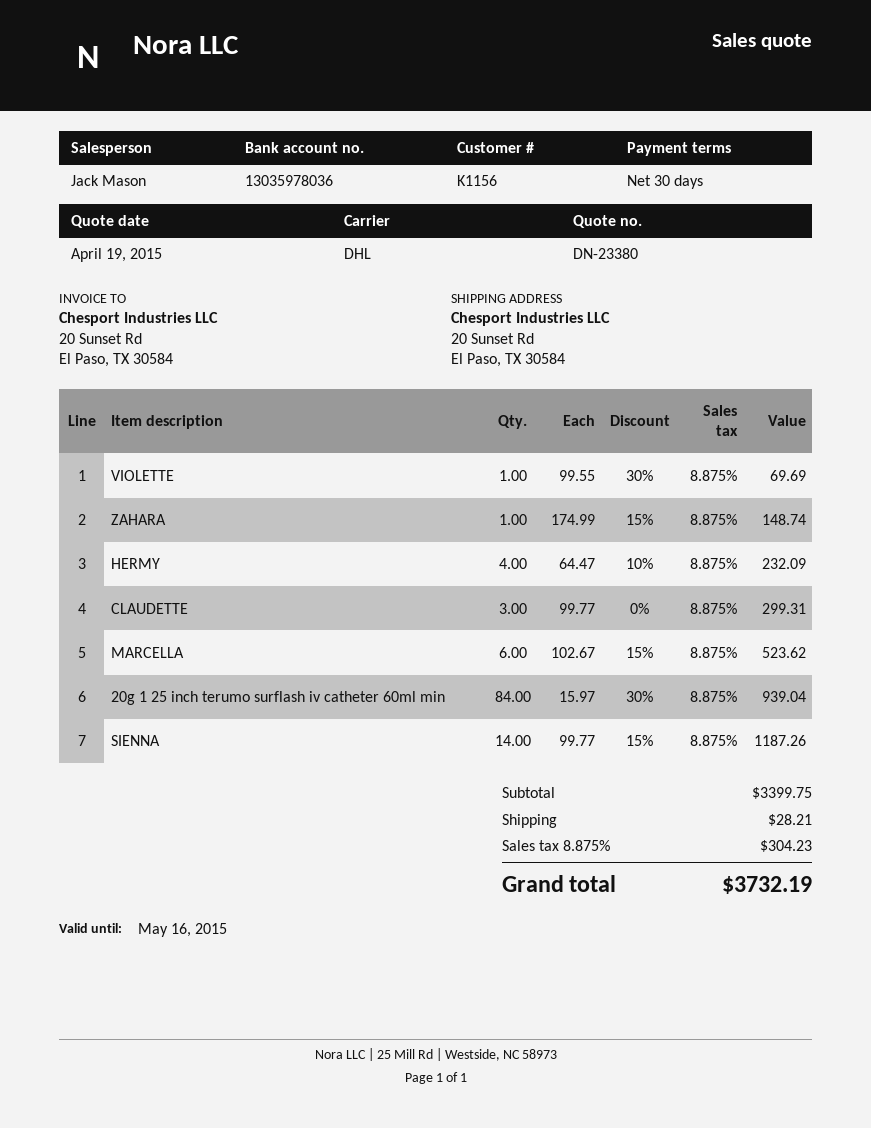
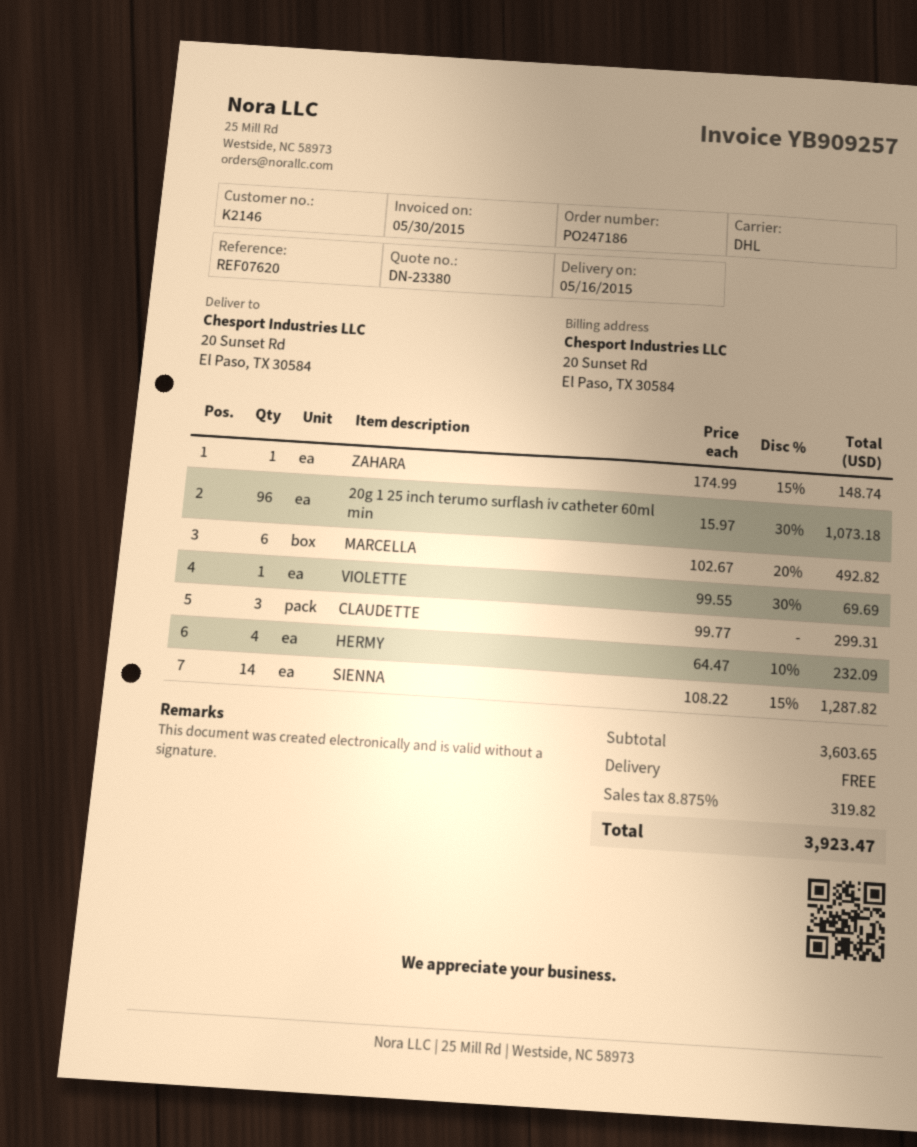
customer number: K1156 -> K2146
MARCELLA: 6 x 102.67 - 15% = 523.62 -> 6 x 102.67 - 20% = 492.82
20g 1 25 inch terumo surflash iv catheter 60ml min: 84 x 15.97 - 30% = 939.04 -> 96 x 15.97 - 30% = 1073.18
SIENNA: 14 x 99.77 - 15% = 1187.26 -> 14 x 108.22 - 15% = 1287.82
subtotal: 3399.75 -> 3603.65
shipping: 28.21 -> 0.00
tax: 8.875% = 304.23 -> 8.875% = 319.82
total: 3732.19 -> 3923.47

